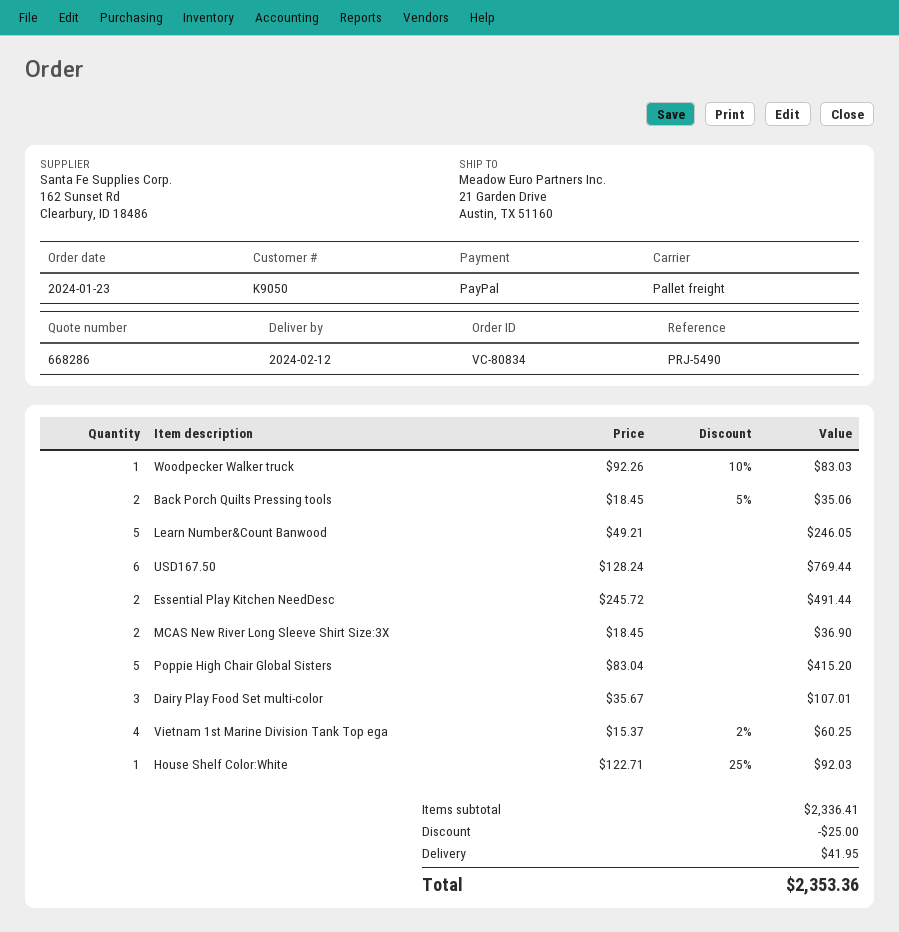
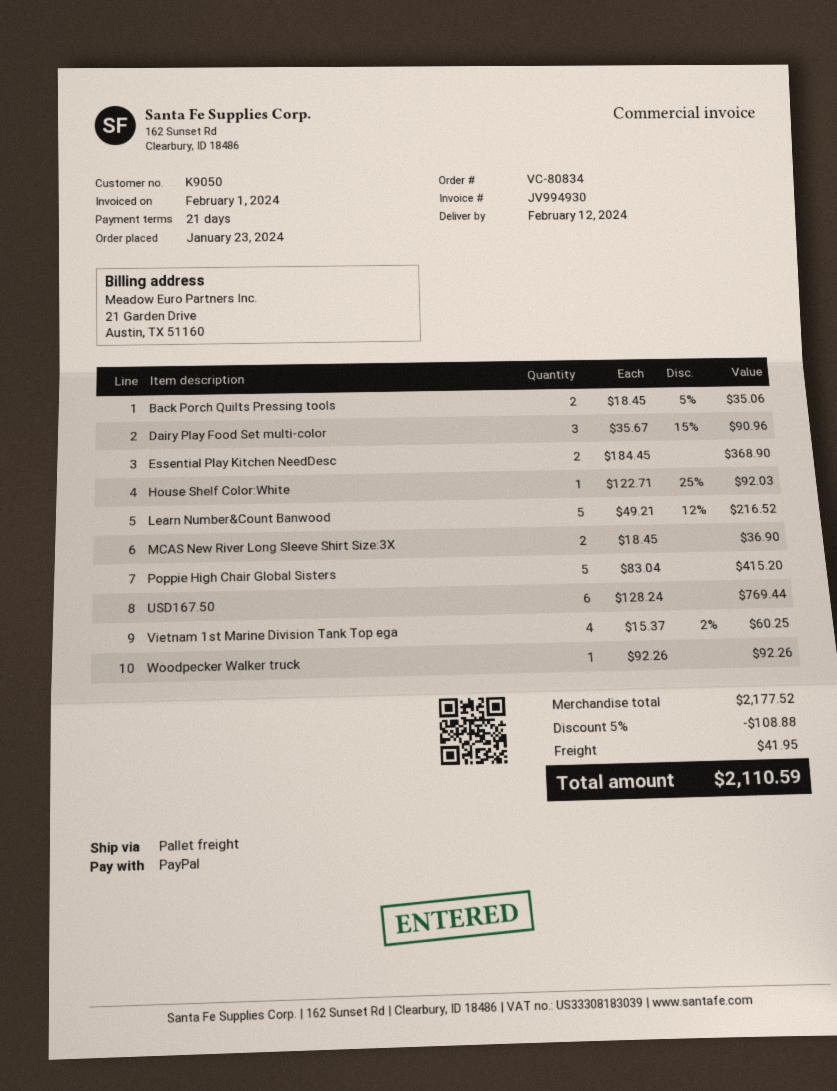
Woodpecker Walker truck: 1 x 92.26 - 10% = 83.03 -> 1 x 92.26 = 92.26
Learn Number&Count Banwood: 5 x 49.21 = 246.05 -> 5 x 49.21 - 12% = 216.52
Essential Play Kitchen NeedDesc: 2 x 245.72 = 491.44 -> 2 x 184.45 = 368.90
Dairy Play Food Set multi-color: 3 x 35.67 = 107.01 -> 3 x 35.67 - 15% = 90.96
subtotal: 2336.41 -> 2177.52
discount: 25.00 -> 108.88
total: 2353.36 -> 2110.59

